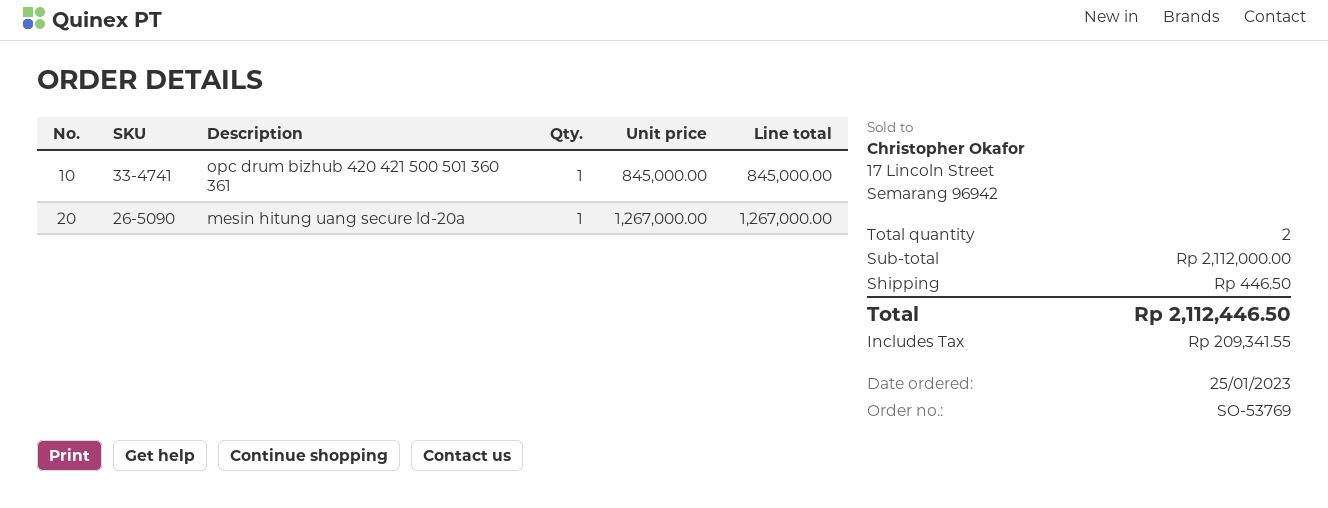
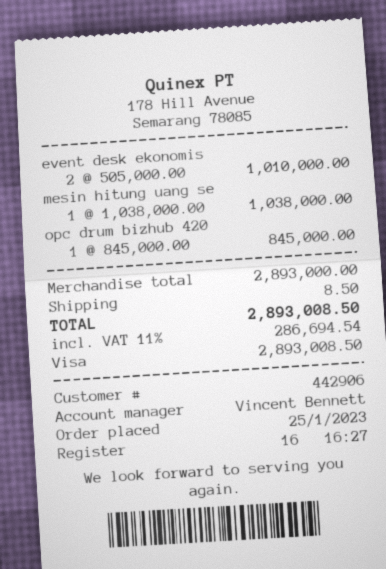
mesin hitung uang secure ld-20a: 1 x 1267000.00 = 1267000.00 -> 1 x 1038000.00 = 1038000.00
event desk ekonomis: none -> 2 x 505000.00 = 1010000.00
subtotal: 2112000.00 -> 2893000.00
shipping: 446.50 -> 8.50
tax: 209341.55 -> 286694.54
total: 2112446.50 -> 2893008.50

